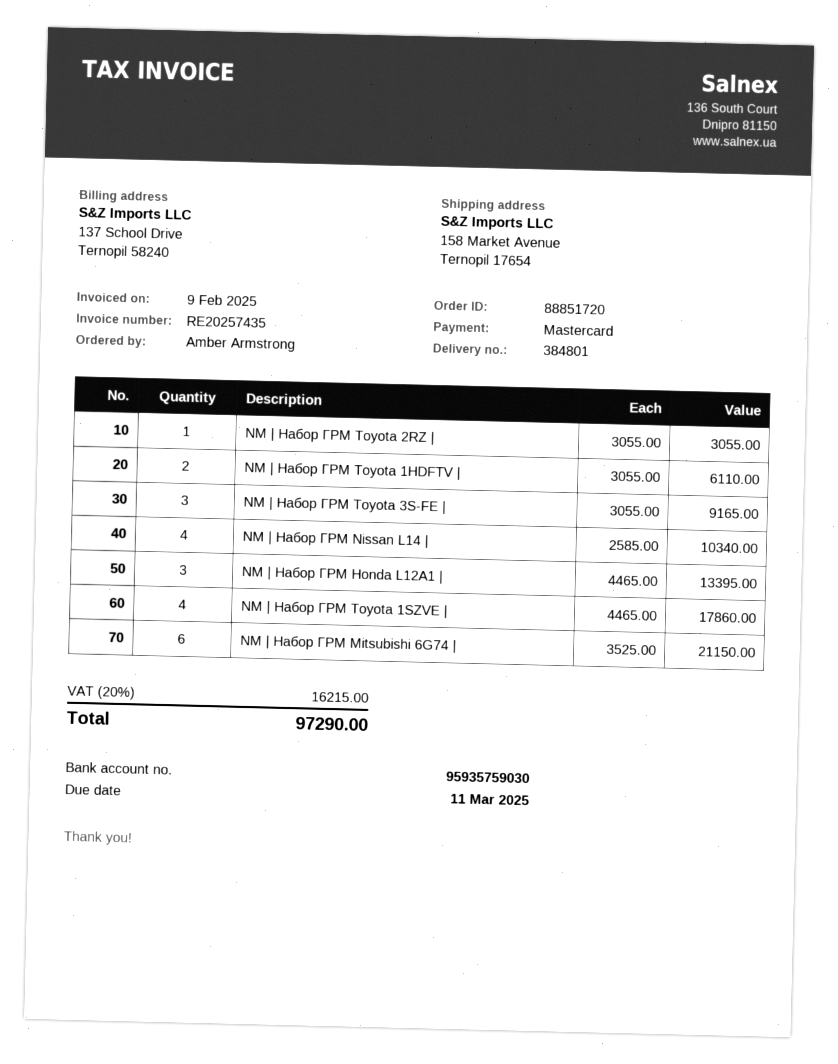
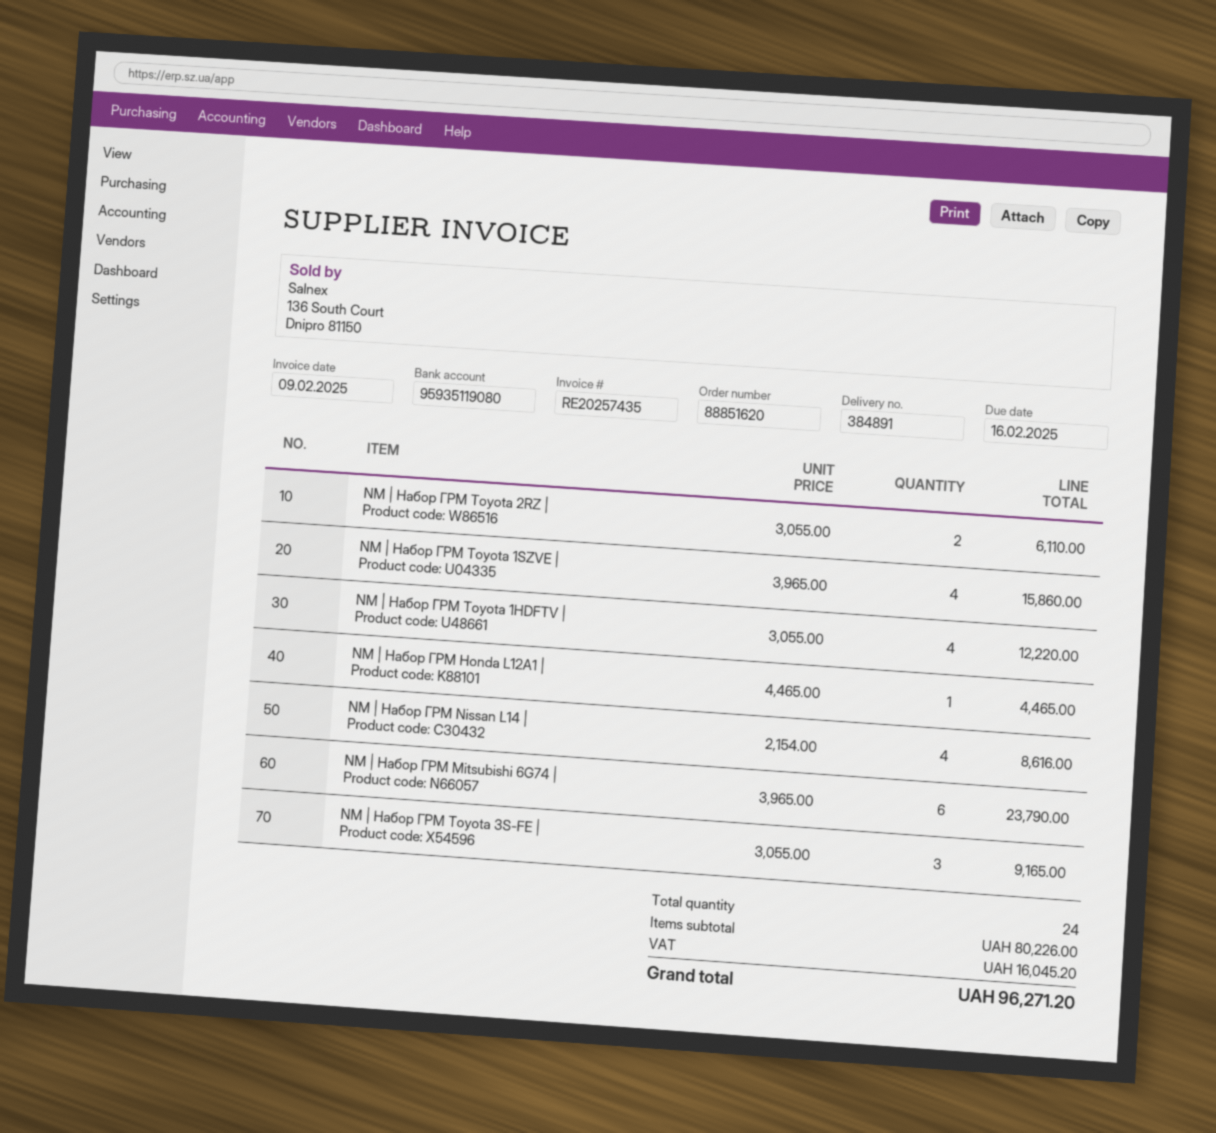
order number: 88851720 -> 88851620
delivery note number: 384801 -> 384891
due date: 2025-03-11 -> 2025-02-16
bank account: 95935759030 -> 95935119080
NM | Набор ГРМ Toyota 2RZ |: 1 x 3055.00 = 3055.00 -> 2 x 3055.00 = 6110.00
NM | Набор ГРМ Toyota 1HDFTV |: 2 x 3055.00 = 6110.00 -> 4 x 3055.00 = 12220.00
NM | Набор ГРМ Nissan L14 |: 4 x 2585.00 = 10340.00 -> 4 x 2154.00 = 8616.00
NM | Набор ГРМ Honda L12A1 |: 3 x 4465.00 = 13395.00 -> 1 x 4465.00 = 4465.00
NM | Набор ГРМ Toyota 1SZVE |: 4 x 4465.00 = 17860.00 -> 4 x 3965.00 = 15860.00
NM | Набор ГРМ Mitsubishi 6G74 |: 6 x 3525.00 = 21150.00 -> 6 x 3965.00 = 23790.00
tax: 16215.00 -> 16045.20
total: 97290.00 -> 96271.20

